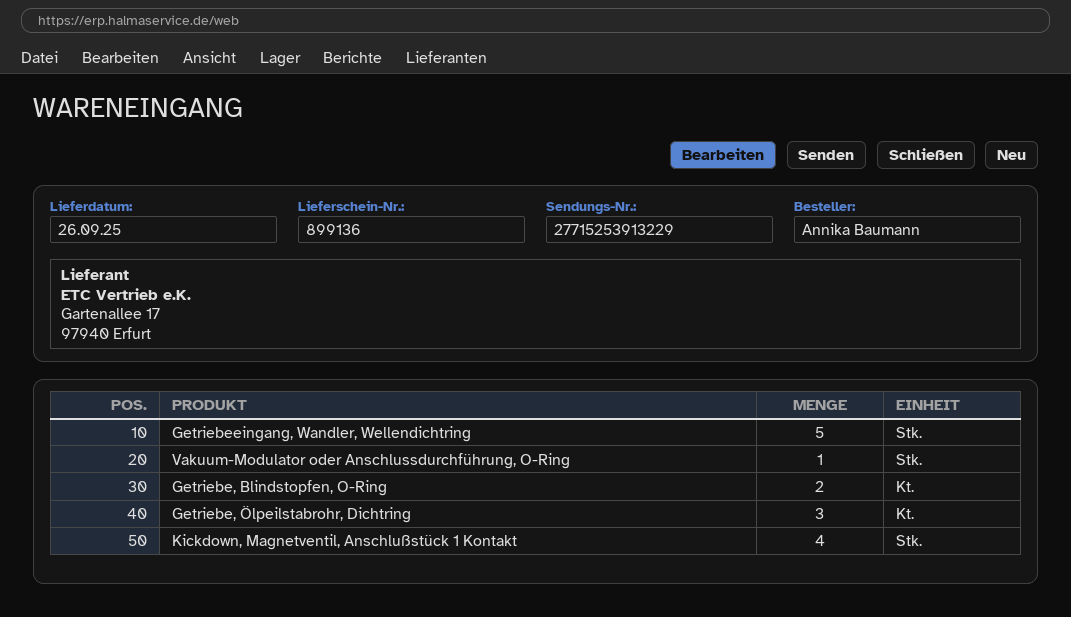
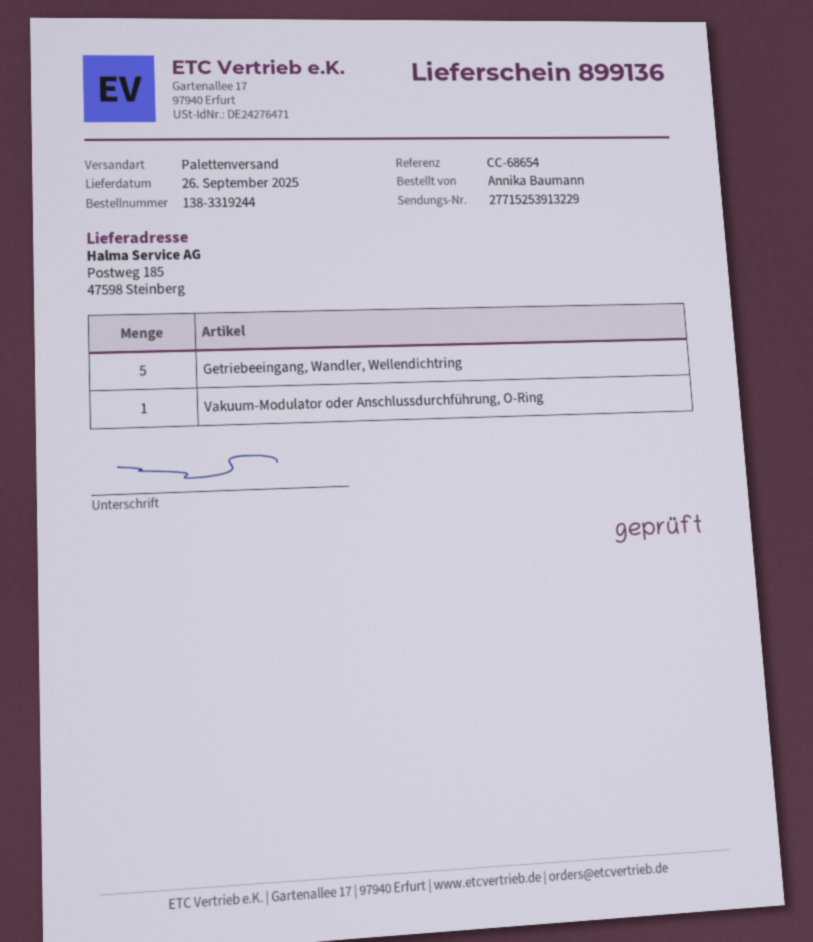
Getriebe, Blindstopfen, O-Ring: 2 -> none
Getriebe, Ölpeilstabrohr, Dichtring: 3 -> none
Kickdown, Magnetventil, Anschlußstück 1 Kontakt: 4 -> none

